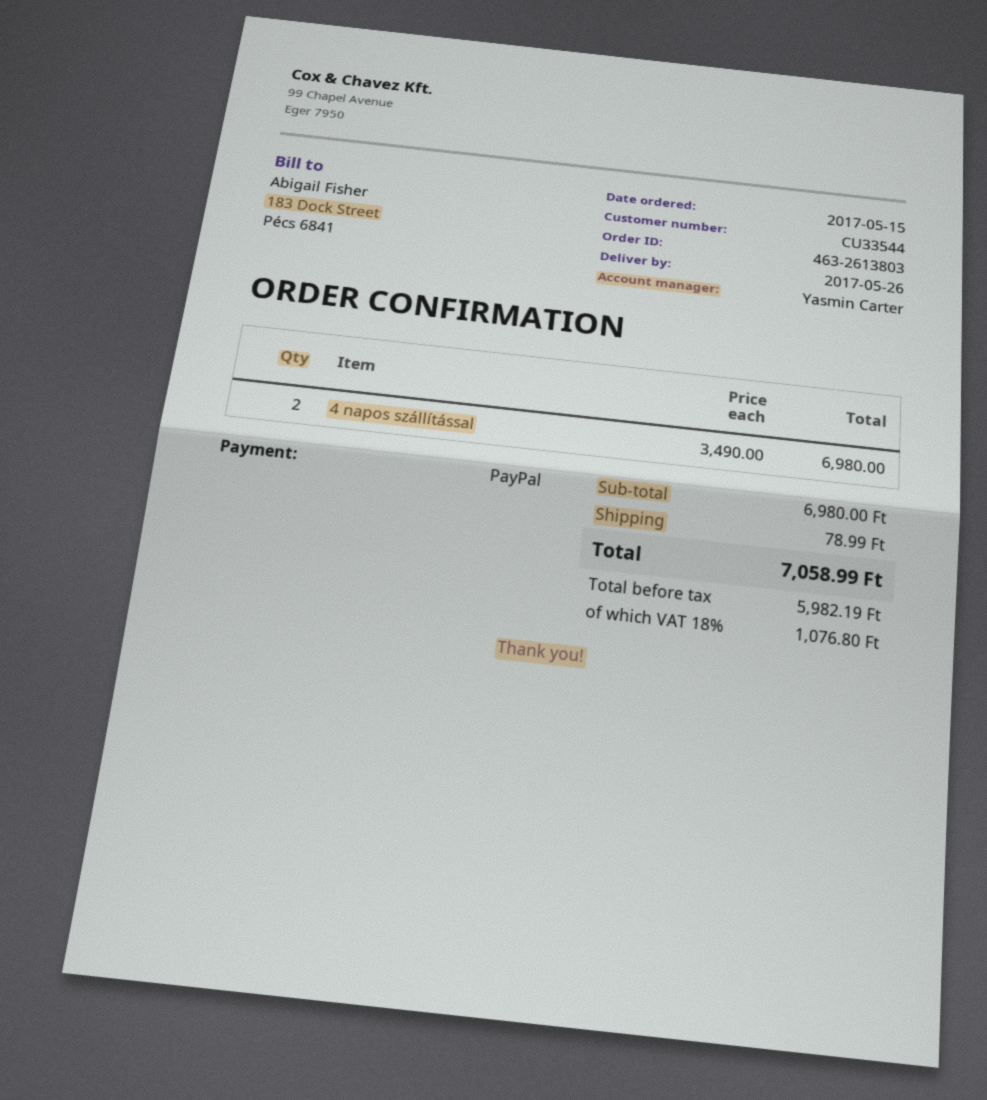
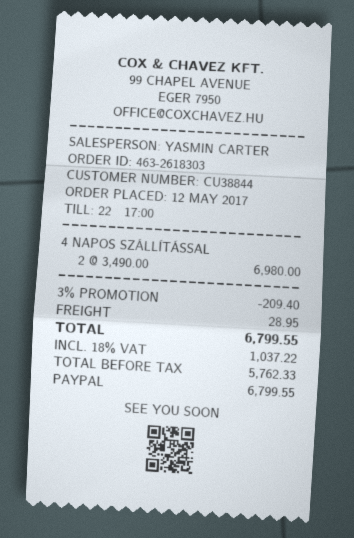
order number: 463-2613803 -> 463-2618303
order date: 2017-05-15 -> 2017-05-12
customer number: CU33544 -> CU38844
discount: none -> 3% = 209.40
shipping: 78.99 -> 28.95
net: 5982.19 -> 5762.33
tax: 18% = 1076.80 -> 18% = 1037.22
total: 7058.99 -> 6799.55

